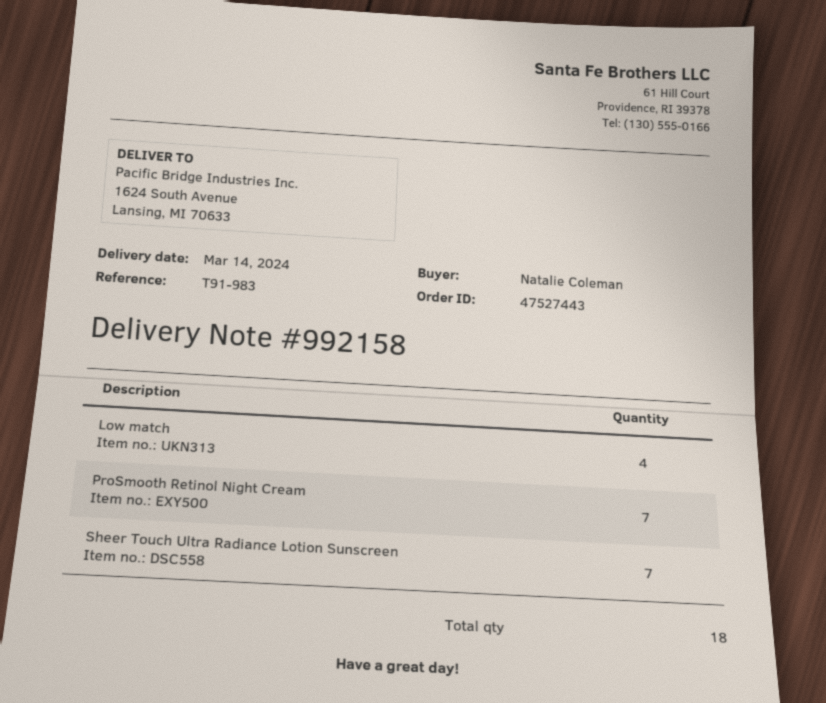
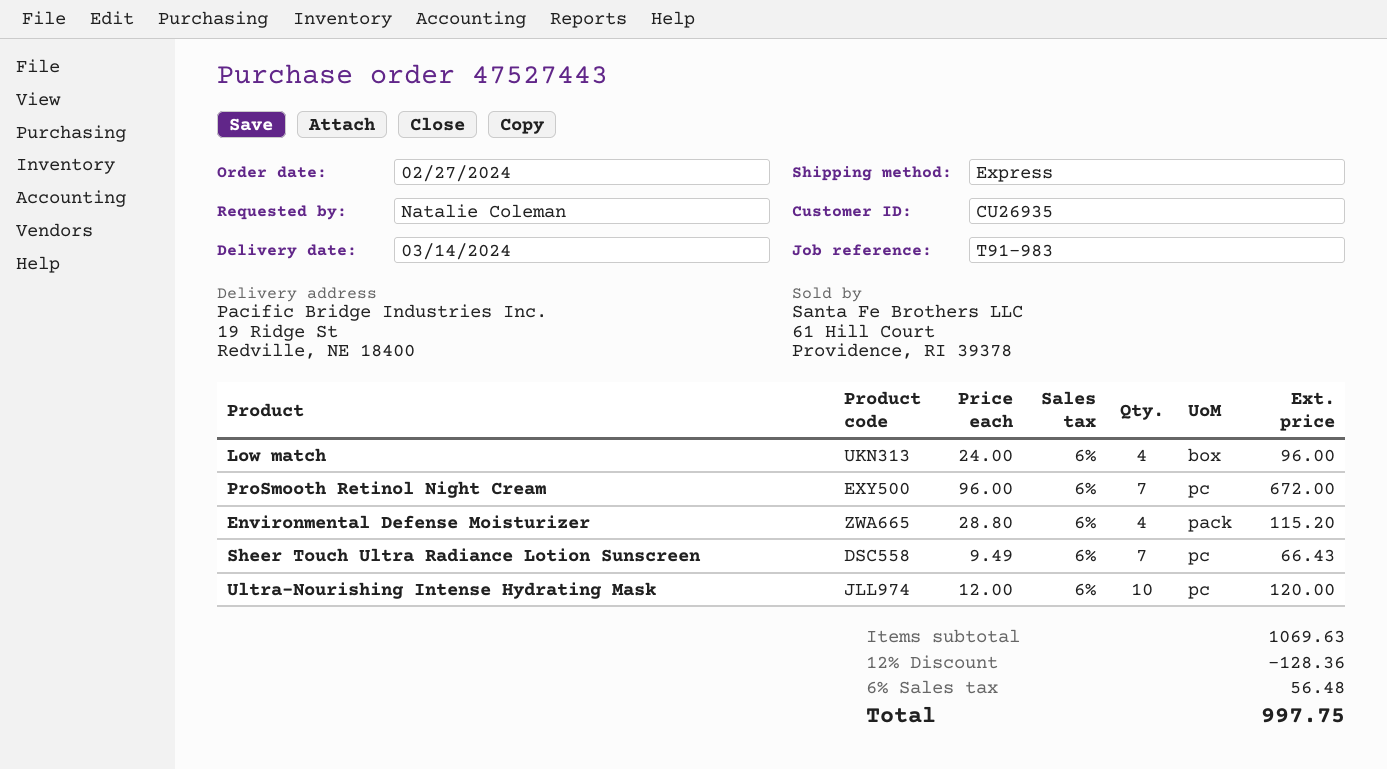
ship to: 1624 South Avenue, Lansing, MI 70633 -> 19 Ridge St, Redville, NE 18400
Environmental Defense Moisturizer: none -> 4
Ultra-Nourishing Intense Hydrating Mask: none -> 10

